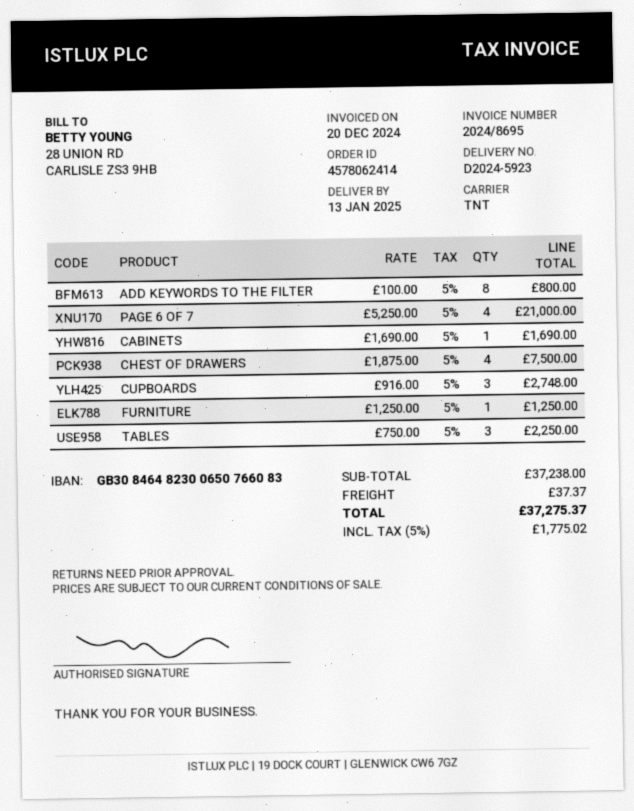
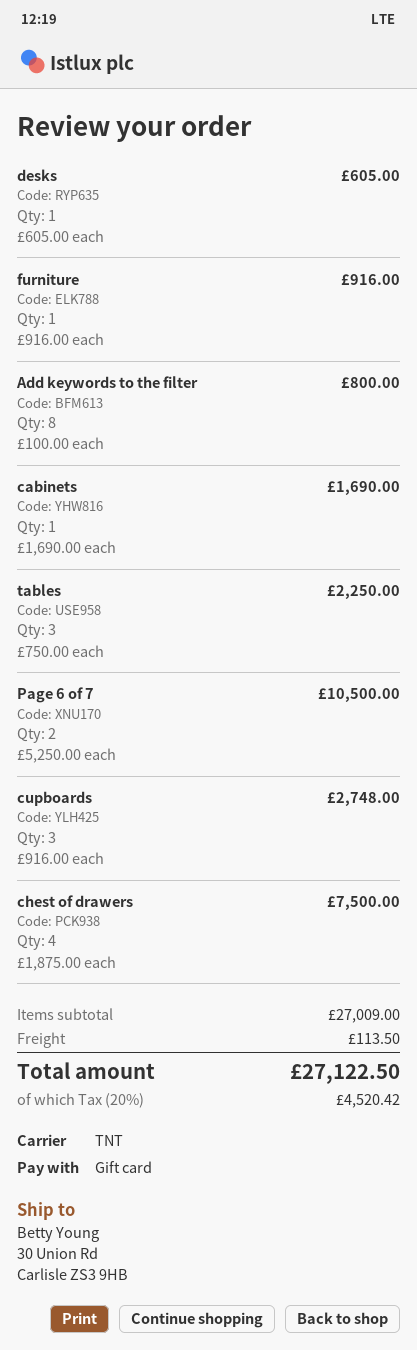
PAGE 6 OF 7: 4 x 5250.00 = 21000.00 -> 2 x 5250.00 = 10500.00
FURNITURE: 1 x 1250.00 = 1250.00 -> 1 x 916.00 = 916.00
desks: none -> 1 x 605.00 = 605.00
subtotal: 37238.00 -> 27009.00
shipping: 37.37 -> 113.50
tax: 5% = 1775.02 -> 20% = 4520.42
total: 37275.37 -> 27122.50

